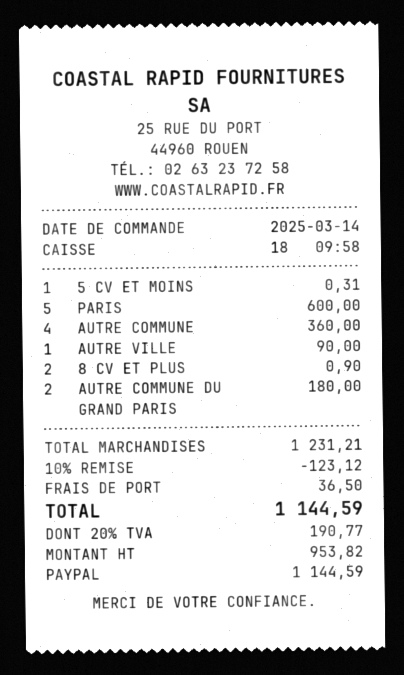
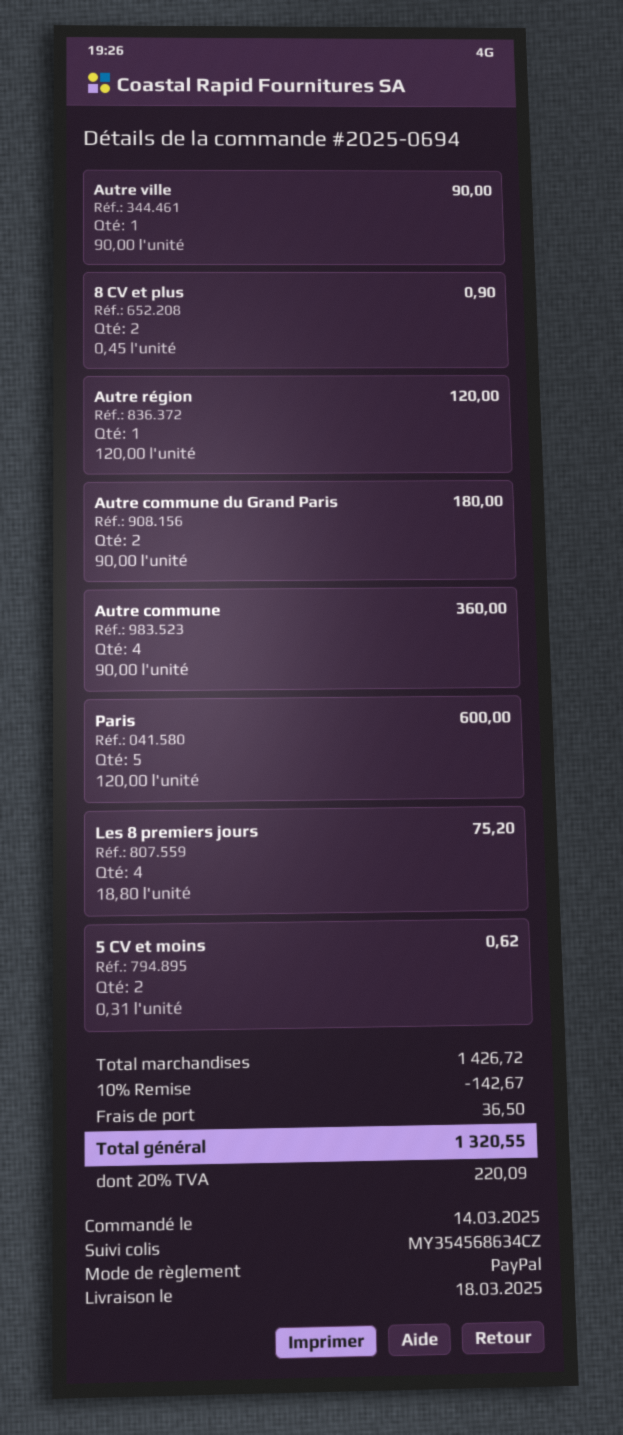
5 CV ET MOINS: 1 for 0.31 -> 2 for 0.62
Autre région: none -> 1 for 120.00
Les 8 premiers jours: none -> 4 for 75.20
subtotal: 1231.21 -> 1426.72
discount: 10% = 123.12 -> 10% = 142.67
tax: 20% = 190.77 -> 20% = 220.09
total: 1144.59 -> 1320.55

